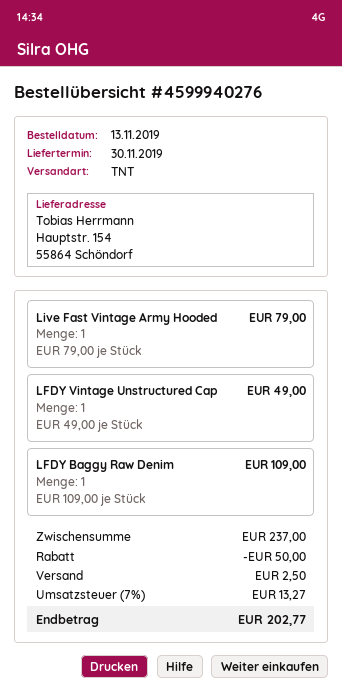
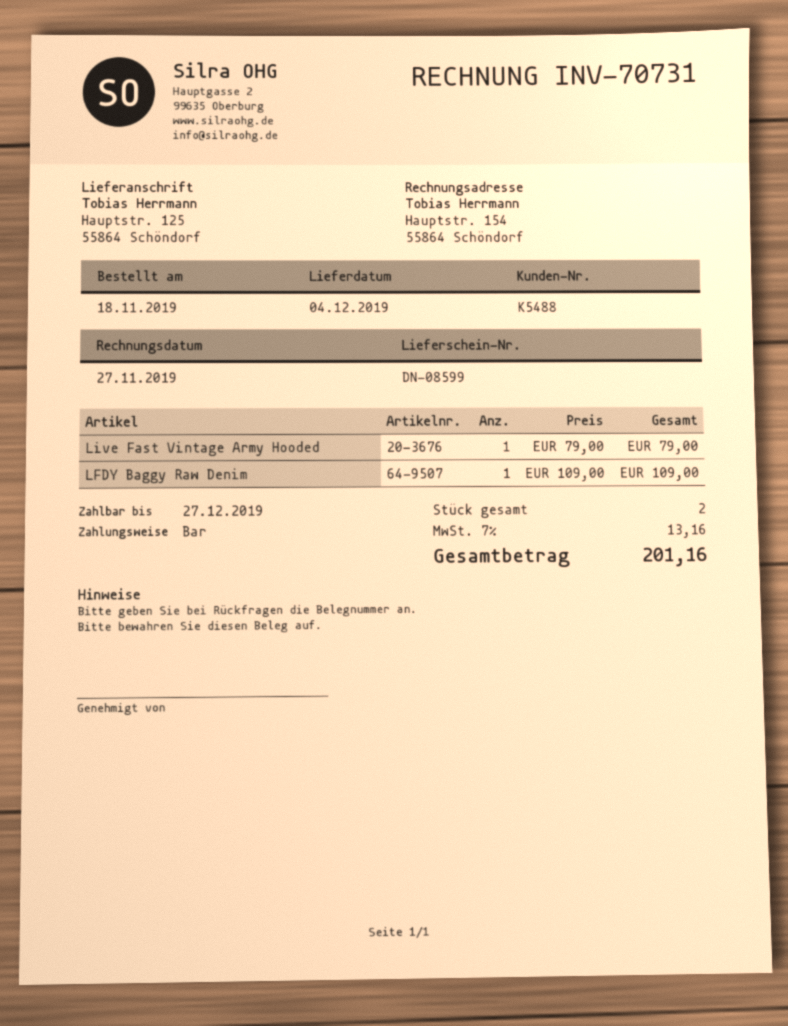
order date: 2019-11-13 -> 2019-11-18
delivery date: 2019-11-30 -> 2019-12-04
ship to: Hauptstr. 154, 55864 Schöndorf -> Hauptstr. 125, 55864 Schöndorf
LFDY Vintage Unstructured Cap: 1 x 49.00 = 49.00 -> none
discount: 50.00 -> none
shipping: 2.50 -> none
tax: 7% = 13.27 -> 7% = 13.16
total: 202.77 -> 201.16

